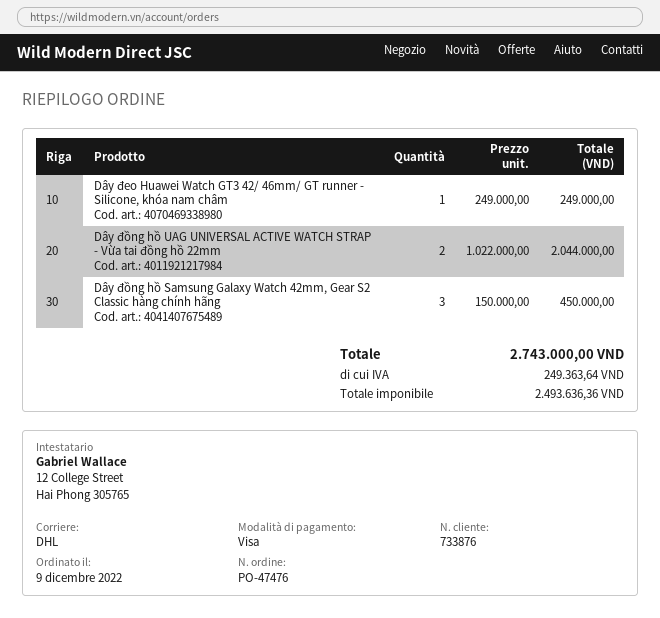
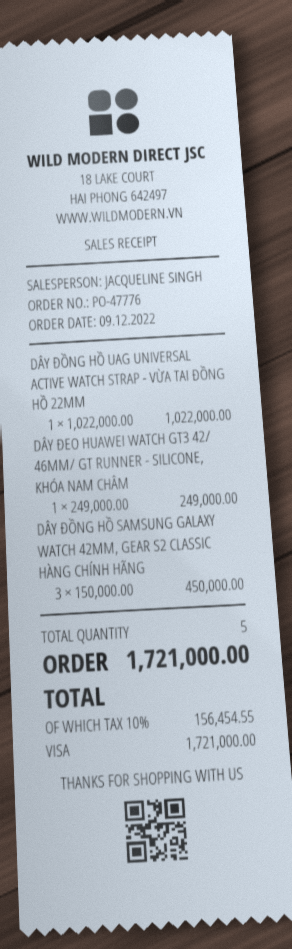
order number: PO-47476 -> PO-47776
Dây đồng hồ UAG UNIVERSAL ACTIVE WATCH STRAP - Vừa tai đồng hồ 22mm: 2 x 1022000.00 = 2044000.00 -> 1 x 1022000.00 = 1022000.00
tax: 249363.64 -> 156454.55
total: 2743000.00 -> 1721000.00

